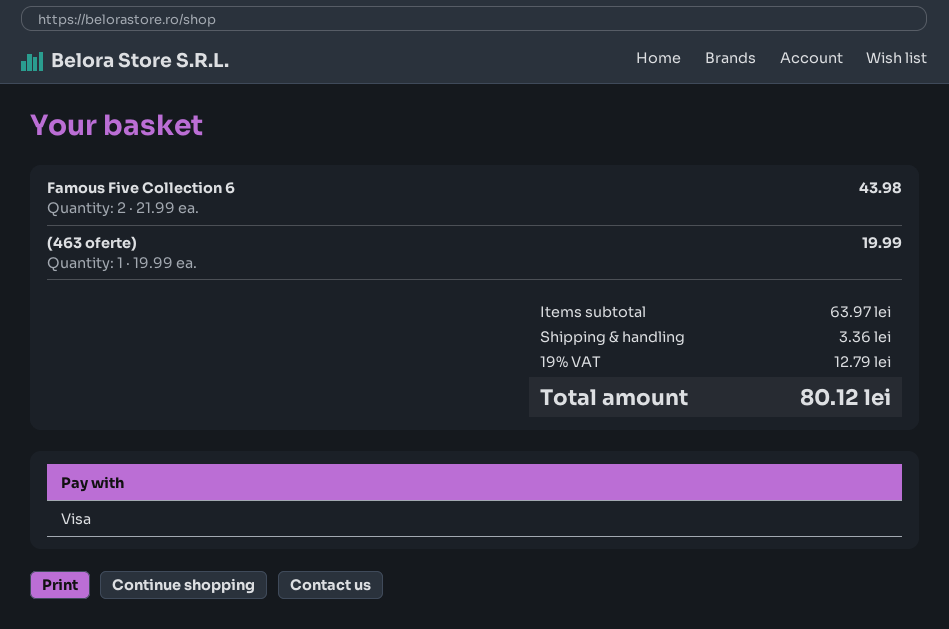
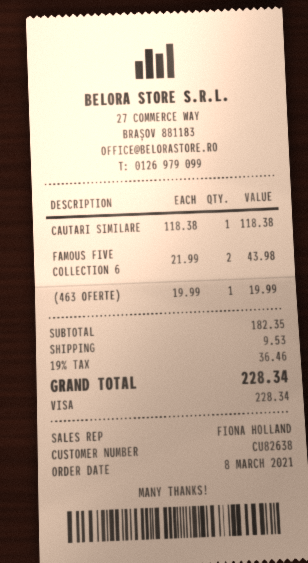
CAUTARI SIMILARE: none -> 1 x 118.38 = 118.38
subtotal: 63.97 -> 182.35
shipping: 3.36 -> 9.53
tax: 19% = 12.79 -> 19% = 36.46
total: 80.12 -> 228.34

